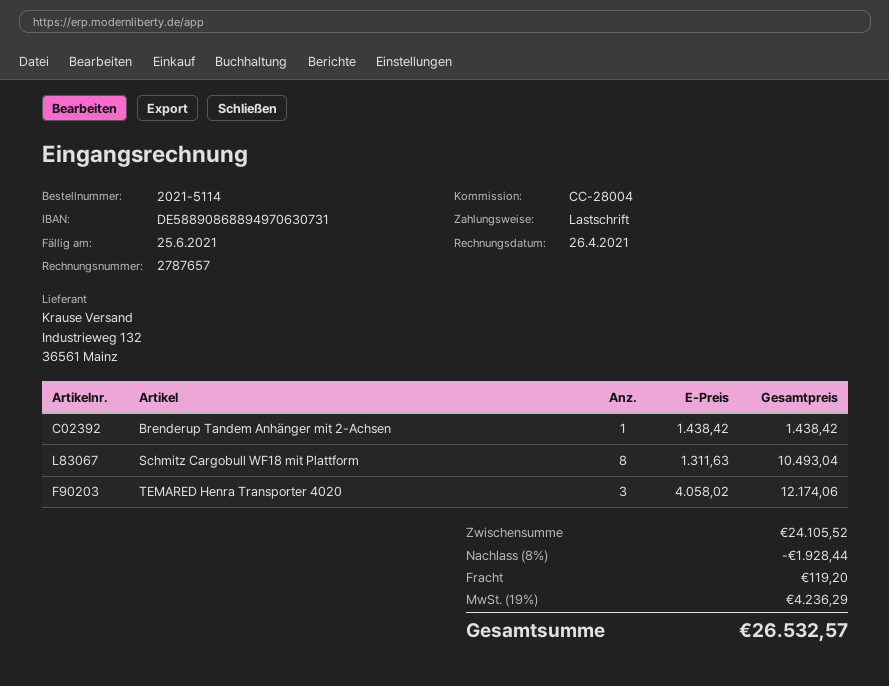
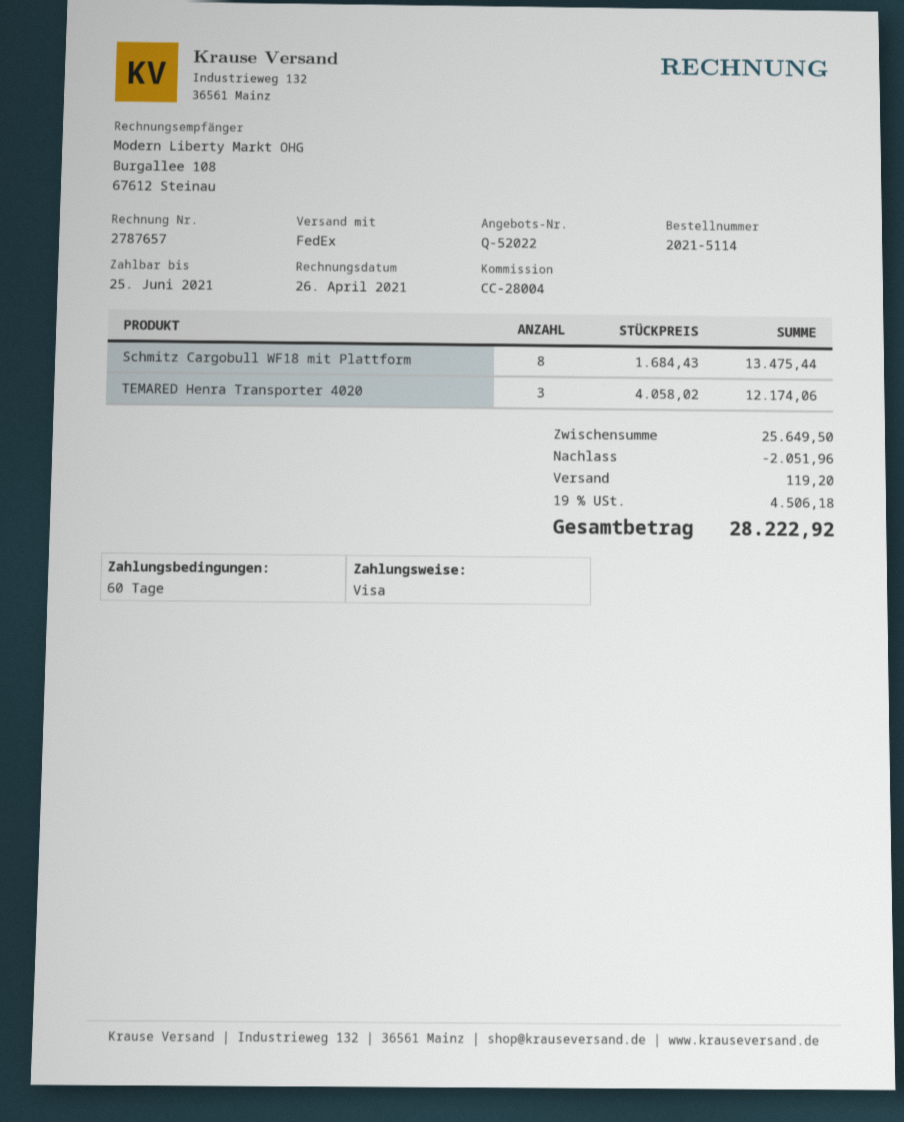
payment method: direct debit -> Visa
Brenderup Tandem Anhänger mit 2-Achsen: 1 x 1438.42 = 1438.42 -> none
Schmitz Cargobull WF18 mit Plattform: 8 x 1311.63 = 10493.04 -> 8 x 1684.43 = 13475.44
subtotal: 24105.52 -> 25649.50
discount: 1928.44 -> 2051.96
tax: 19% = 4236.29 -> 19% = 4506.18
total: 26532.57 -> 28222.92

